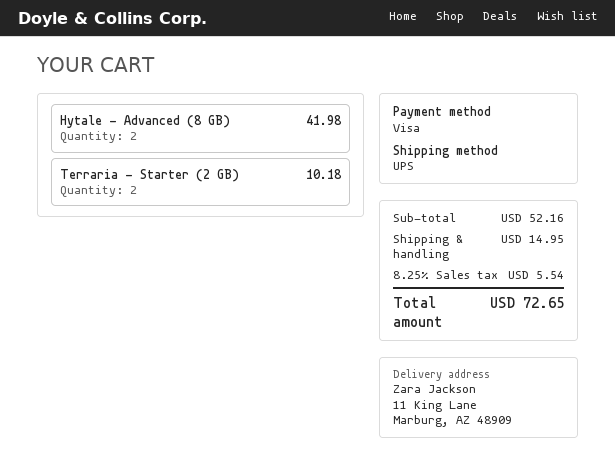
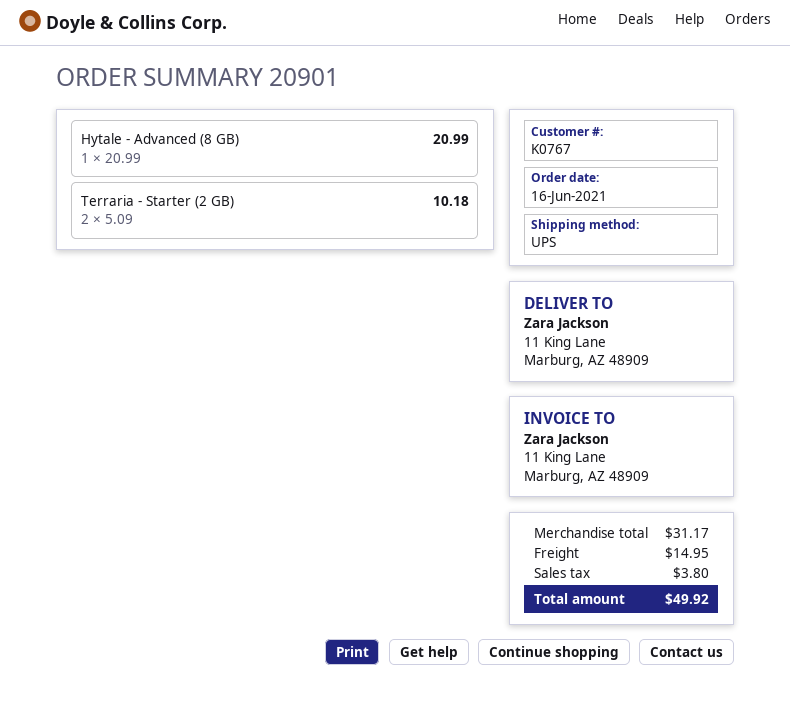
Hytale - Advanced (8 GB): 2 for 41.98 -> 1 for 20.99
subtotal: 52.16 -> 31.17
tax: 5.54 -> 3.80
total: 72.65 -> 49.92

